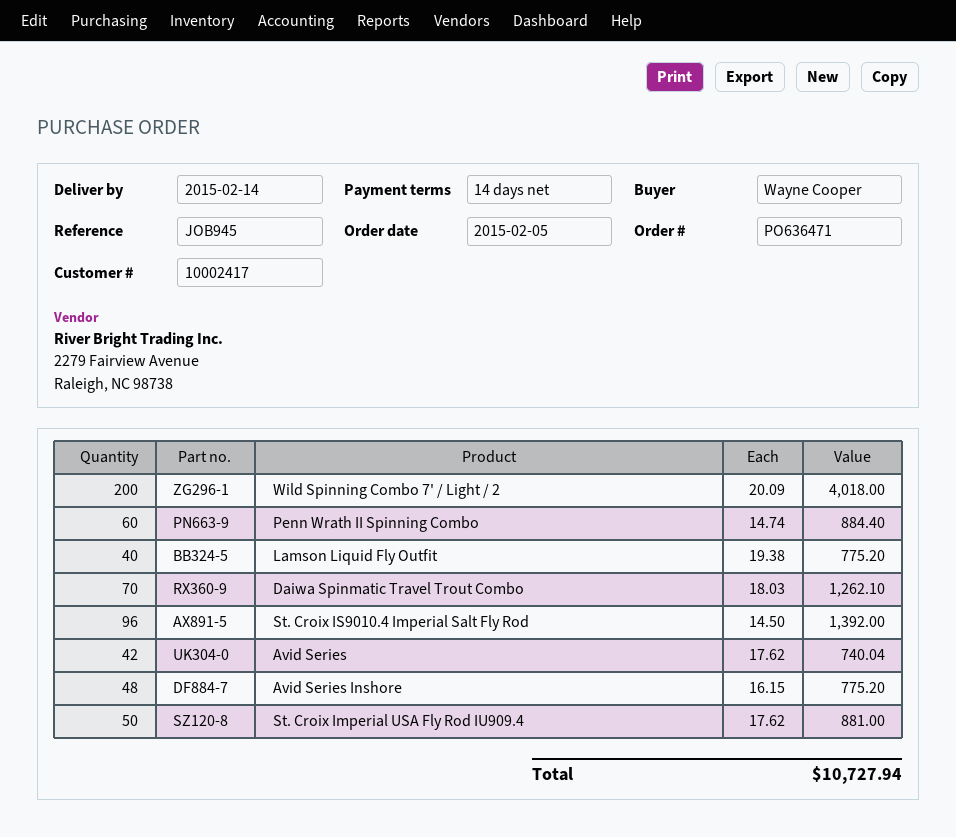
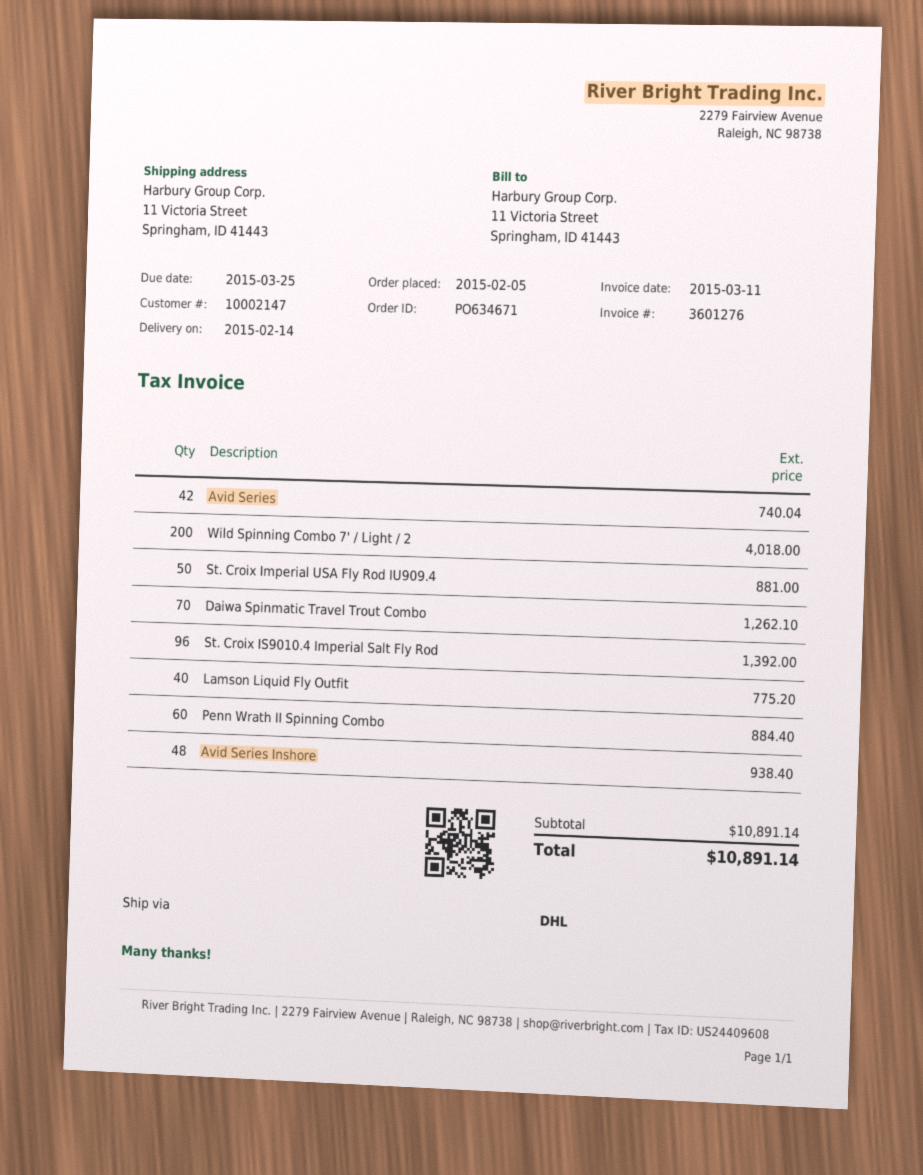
order number: PO636471 -> PO634671
customer number: 10002417 -> 10002147
Avid Series Inshore: 48 for 775.20 -> 48 for 938.40
total: 10727.94 -> 10891.14

